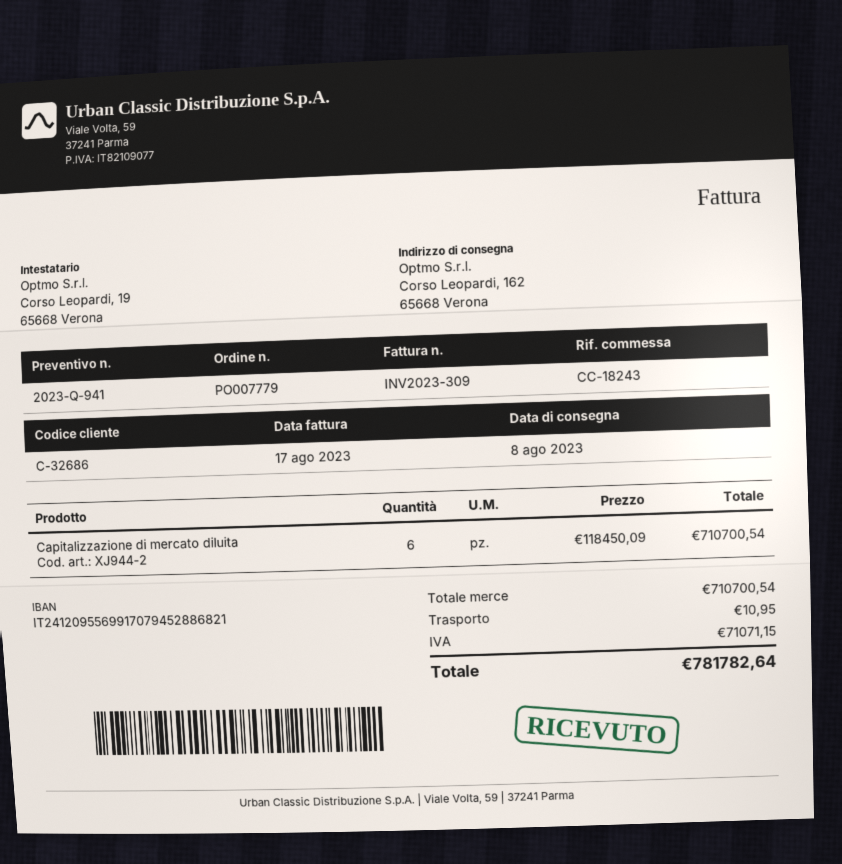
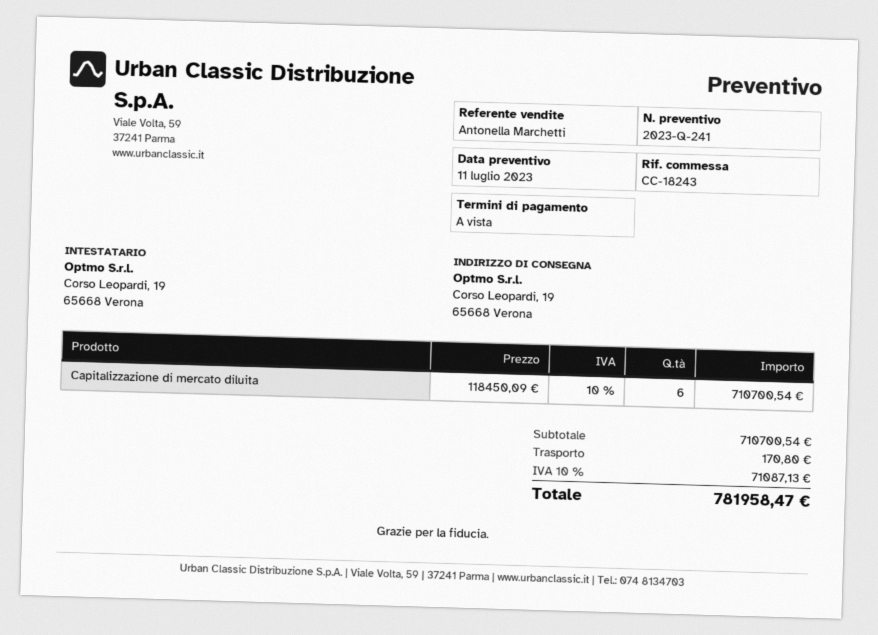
quote number: 2023-Q-941 -> 2023-Q-241
ship to: Corso Leopardi, 162, 65668 Verona -> Corso Leopardi, 19, 65668 Verona
shipping: 10.95 -> 170.80
tax: 71071.15 -> 71087.13
total: 781782.64 -> 781958.47

